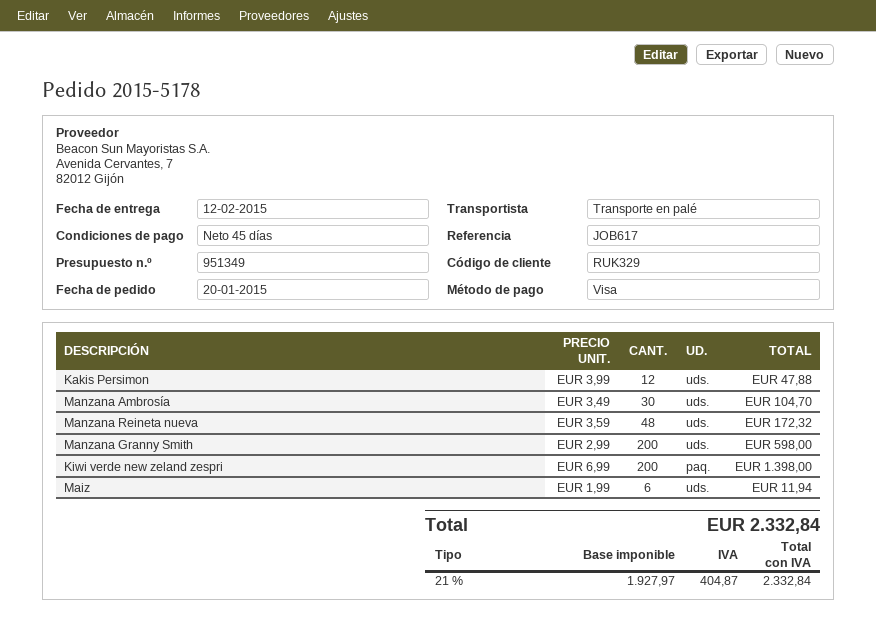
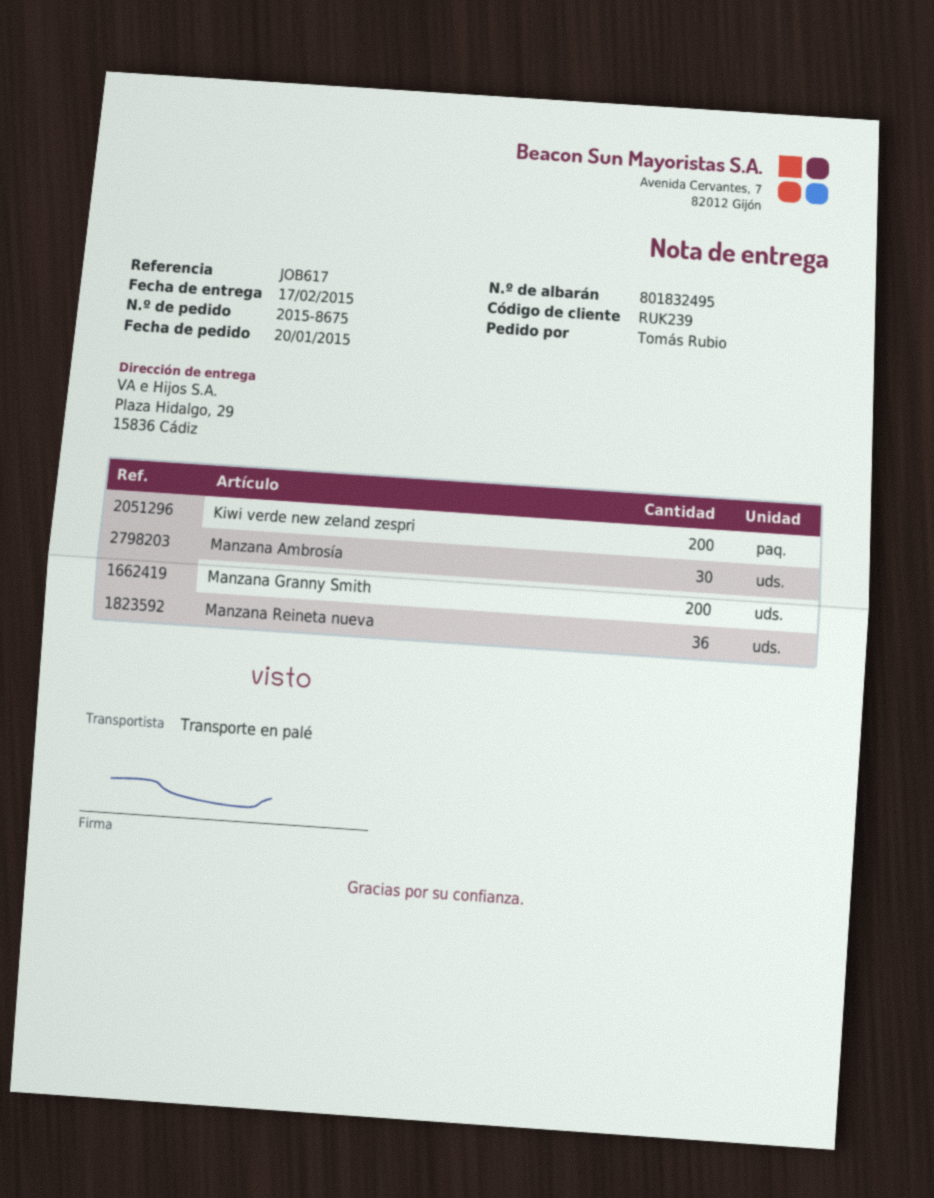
order number: 2015-5178 -> 2015-8675
delivery date: 2015-02-12 -> 2015-02-17
customer number: RUK329 -> RUK239
Kakis Persimon: 12 -> none
Manzana Reineta nueva: 48 -> 36
Maiz: 6 -> none

